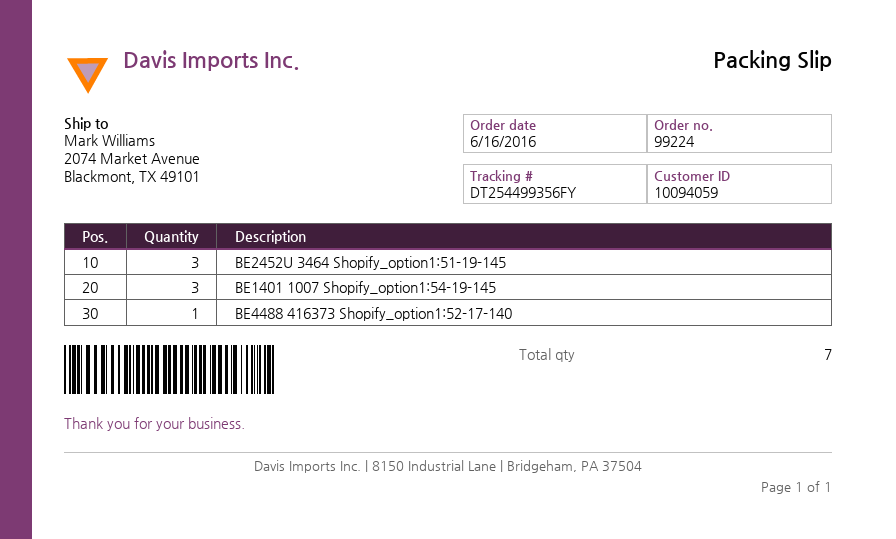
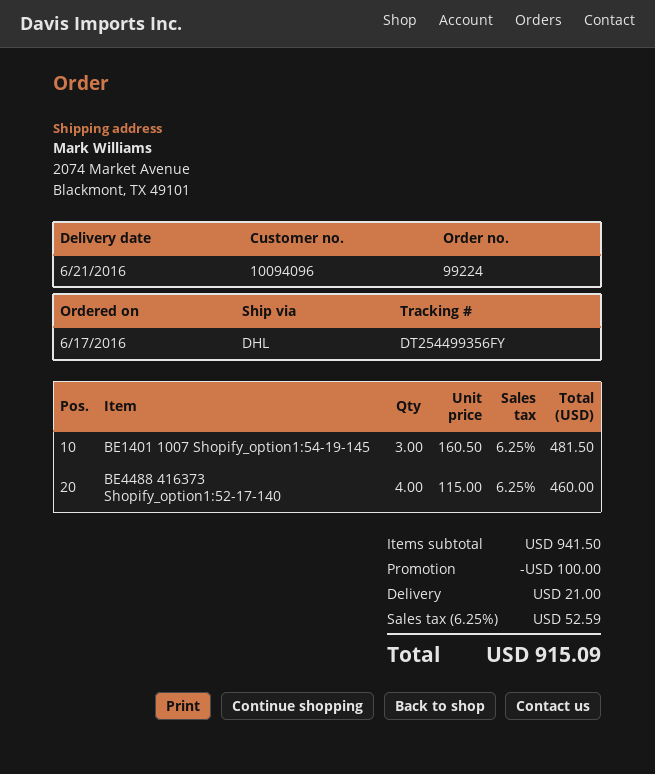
order date: 2016-06-16 -> 2016-06-17
customer number: 10094059 -> 10094096
BE2452U 3464 Shopify_option1:51-19-145: 3 -> none
BE4488 416373 Shopify_option1:52-17-140: 1 -> 4

